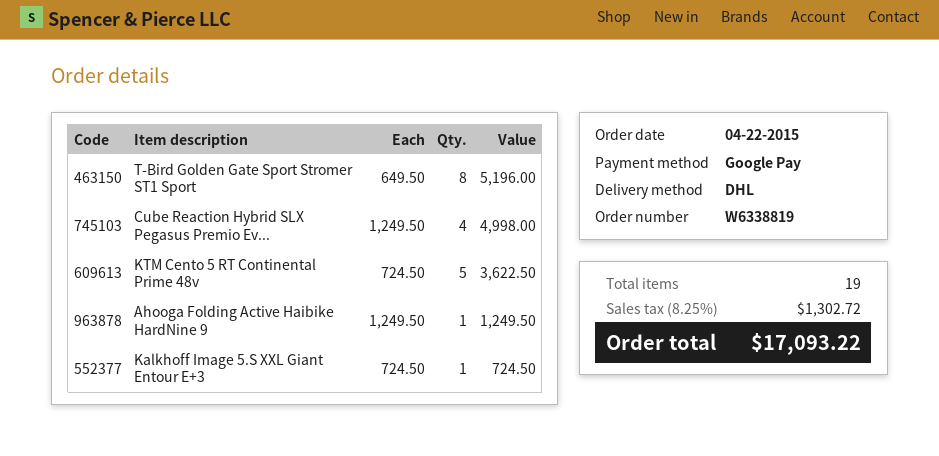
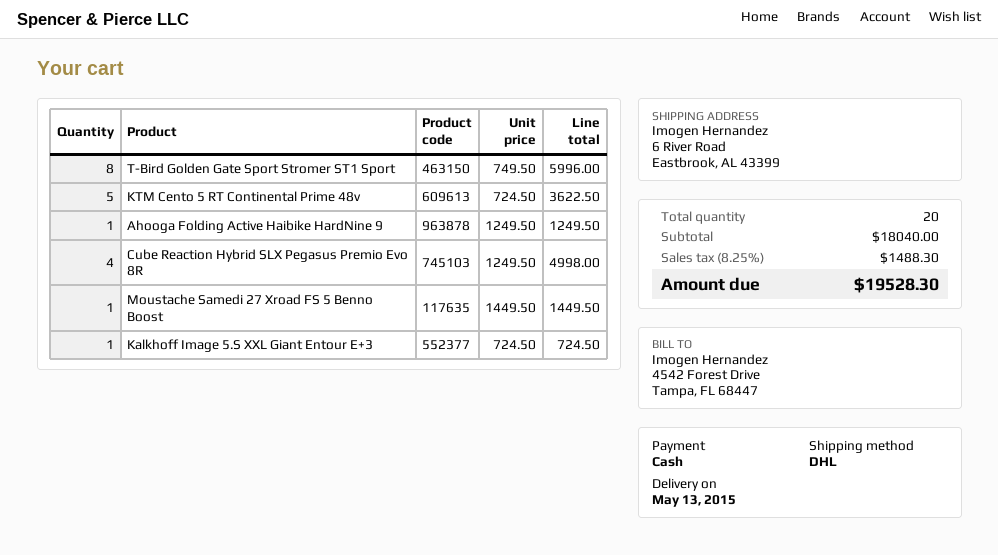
payment method: Google Pay -> cash
T-Bird Golden Gate Sport Stromer ST1 Sport: 8 x 649.50 = 5196.00 -> 8 x 749.50 = 5996.00
Moustache Samedi 27 Xroad FS 5 Benno Boost: none -> 1 x 1449.50 = 1449.50
total quantity: 19 -> 20
tax: 8.25% = 1302.72 -> 8.25% = 1488.30
total: 17093.22 -> 19528.30

